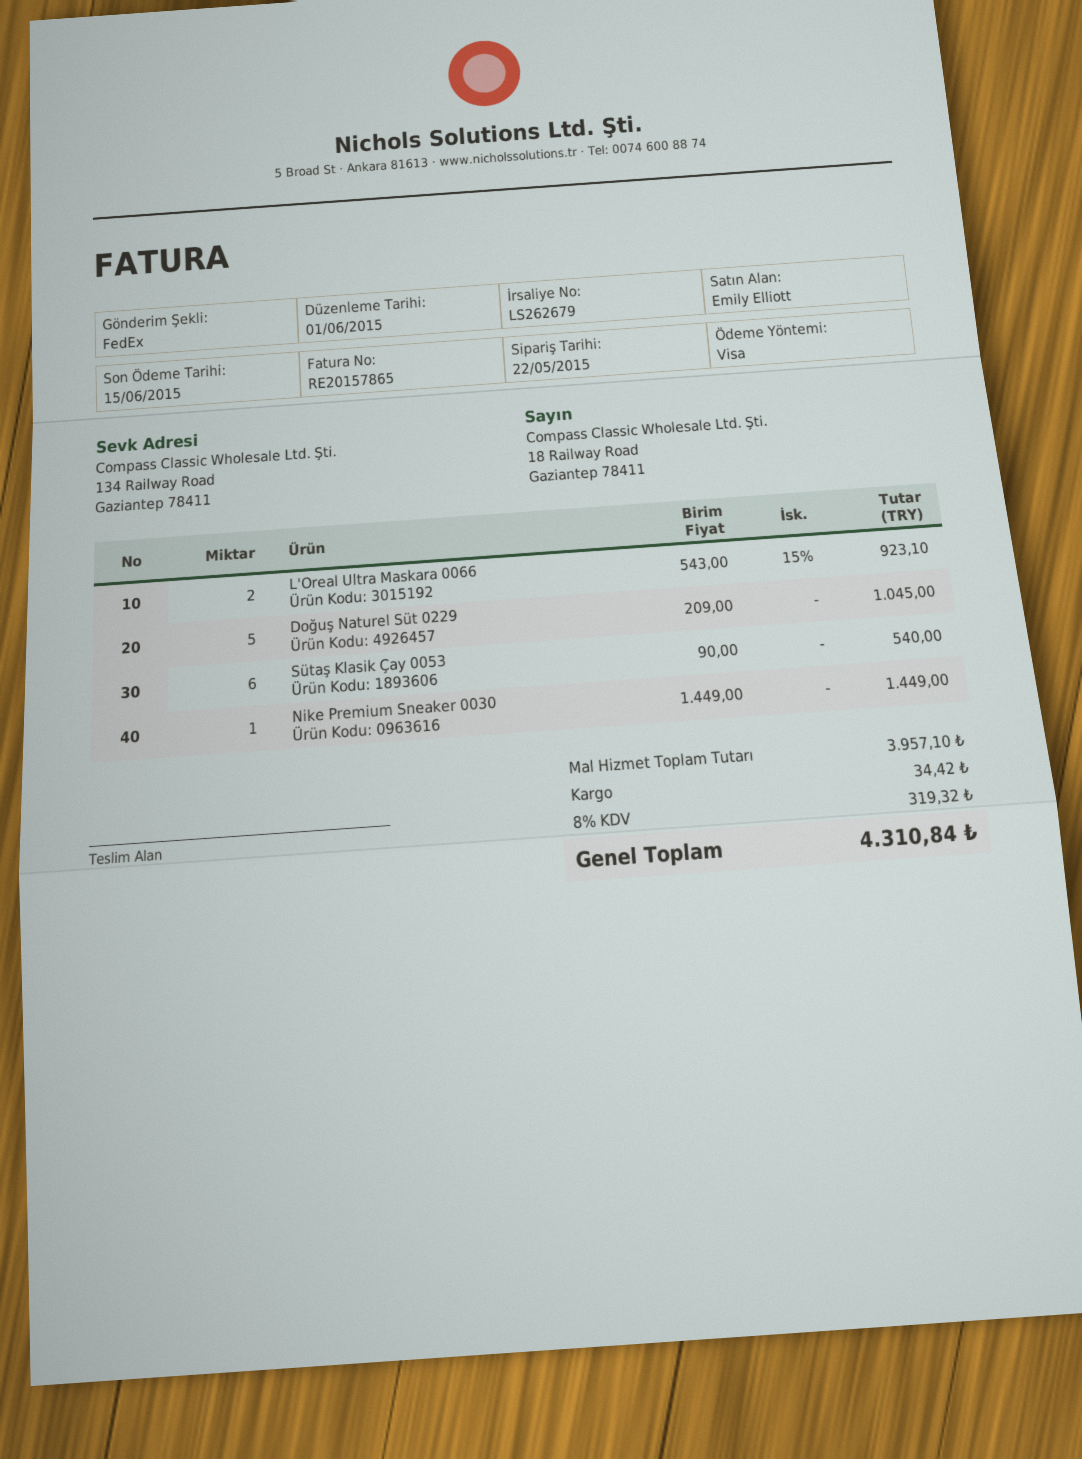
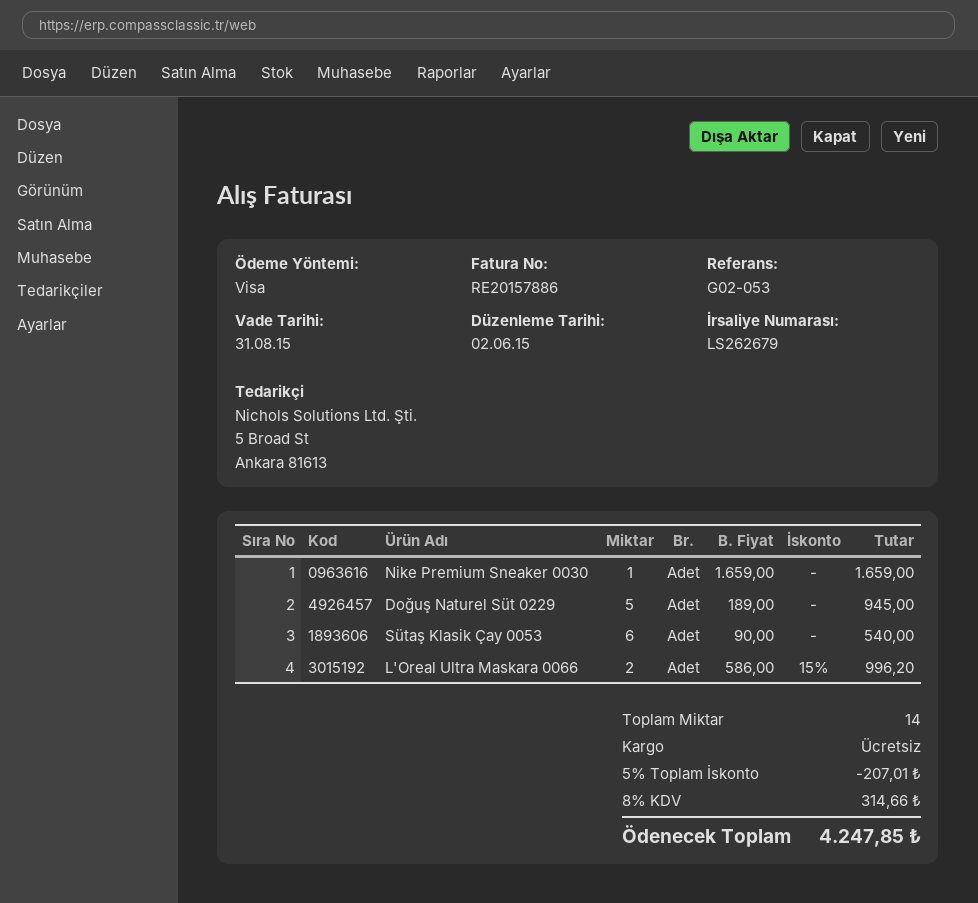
invoice number: RE20157865 -> RE20157886
invoice date: 2015-06-01 -> 2015-06-02
due date: 2015-06-15 -> 2015-08-31
L'Oreal Ultra Maskara 0066: 2 x 543.00 - 15% = 923.10 -> 2 x 586.00 - 15% = 996.20
Doğuş Naturel Süt 0229: 5 x 209.00 = 1045.00 -> 5 x 189.00 = 945.00
Nike Premium Sneaker 0030: 1 x 1449.00 = 1449.00 -> 1 x 1659.00 = 1659.00
discount: none -> 5% = 207.01
shipping: 34.42 -> 0.00
tax: 8% = 319.32 -> 8% = 314.66
total: 4310.84 -> 4247.85

